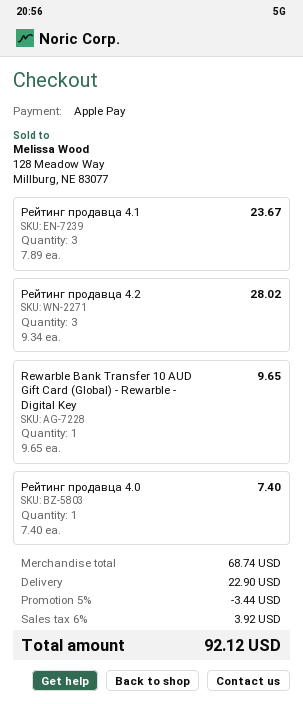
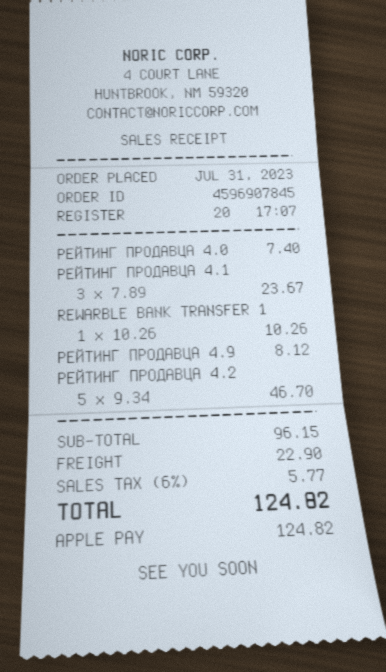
Рейтинг продавца 4.2: 3 x 9.34 = 28.02 -> 5 x 9.34 = 46.70
Rewarble Bank Transfer 10 AUD Gift Card (Global) - Rewarble - Digital Key: 1 x 9.65 = 9.65 -> 1 x 10.26 = 10.26
РЕЙТИНГ ПРОДАВЦА 4.9: none -> 1 x 8.12 = 8.12
subtotal: 68.74 -> 96.15
discount: 5% = 3.44 -> none
tax: 6% = 3.92 -> 6% = 5.77
total: 92.12 -> 124.82

